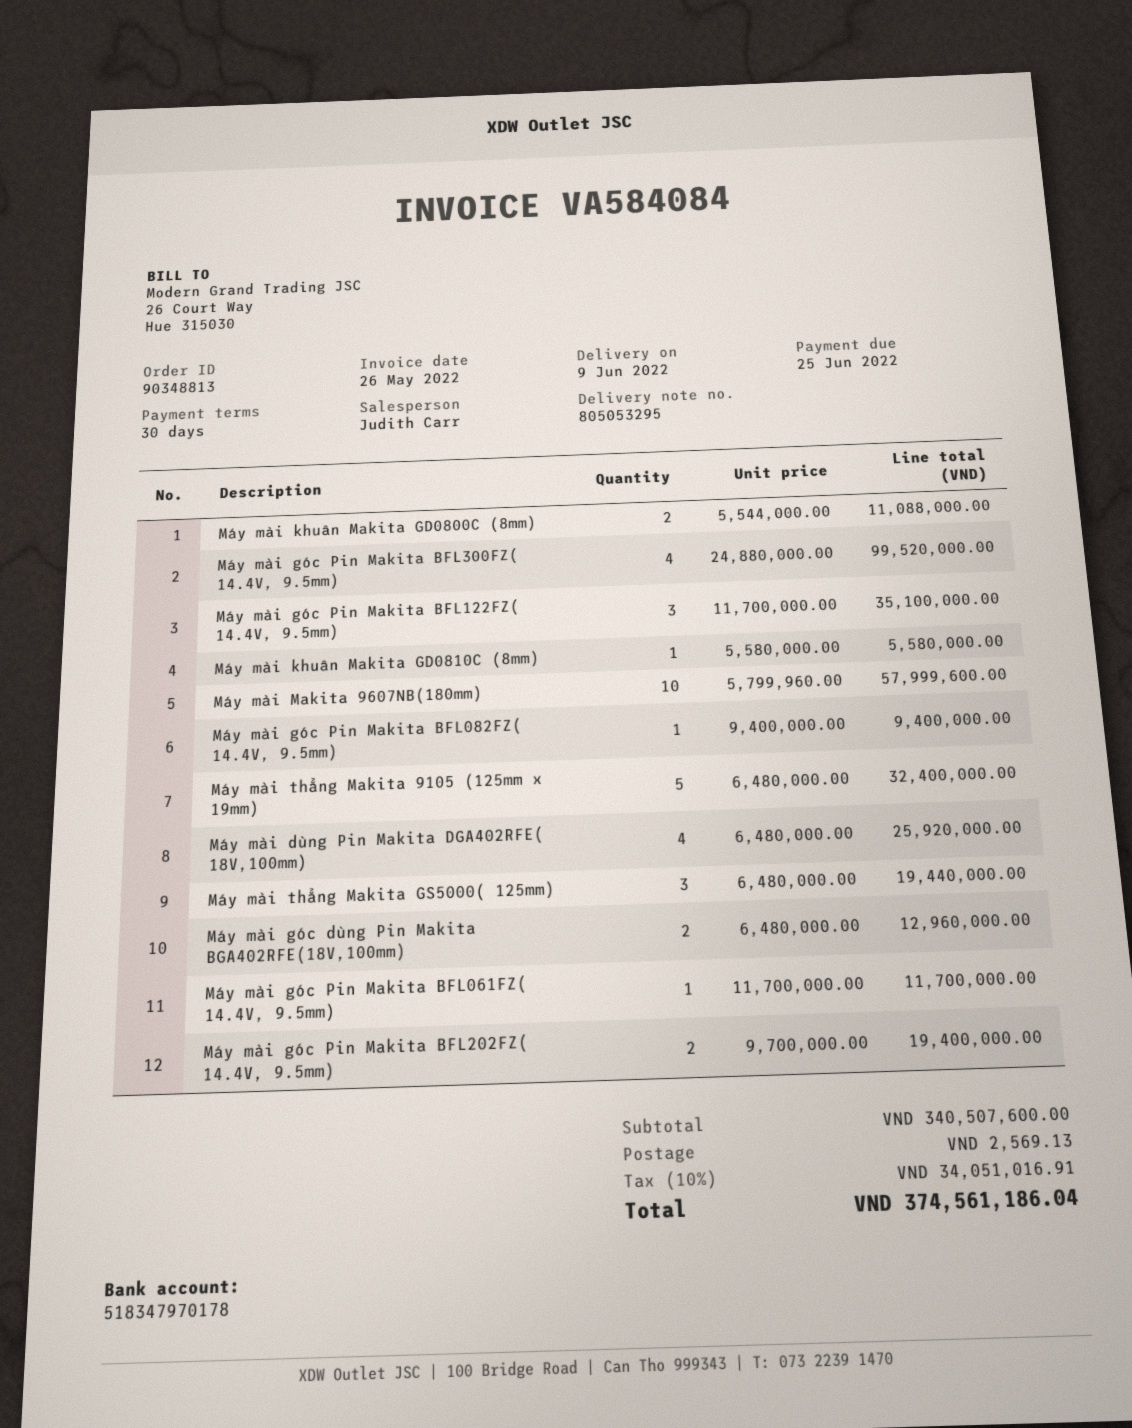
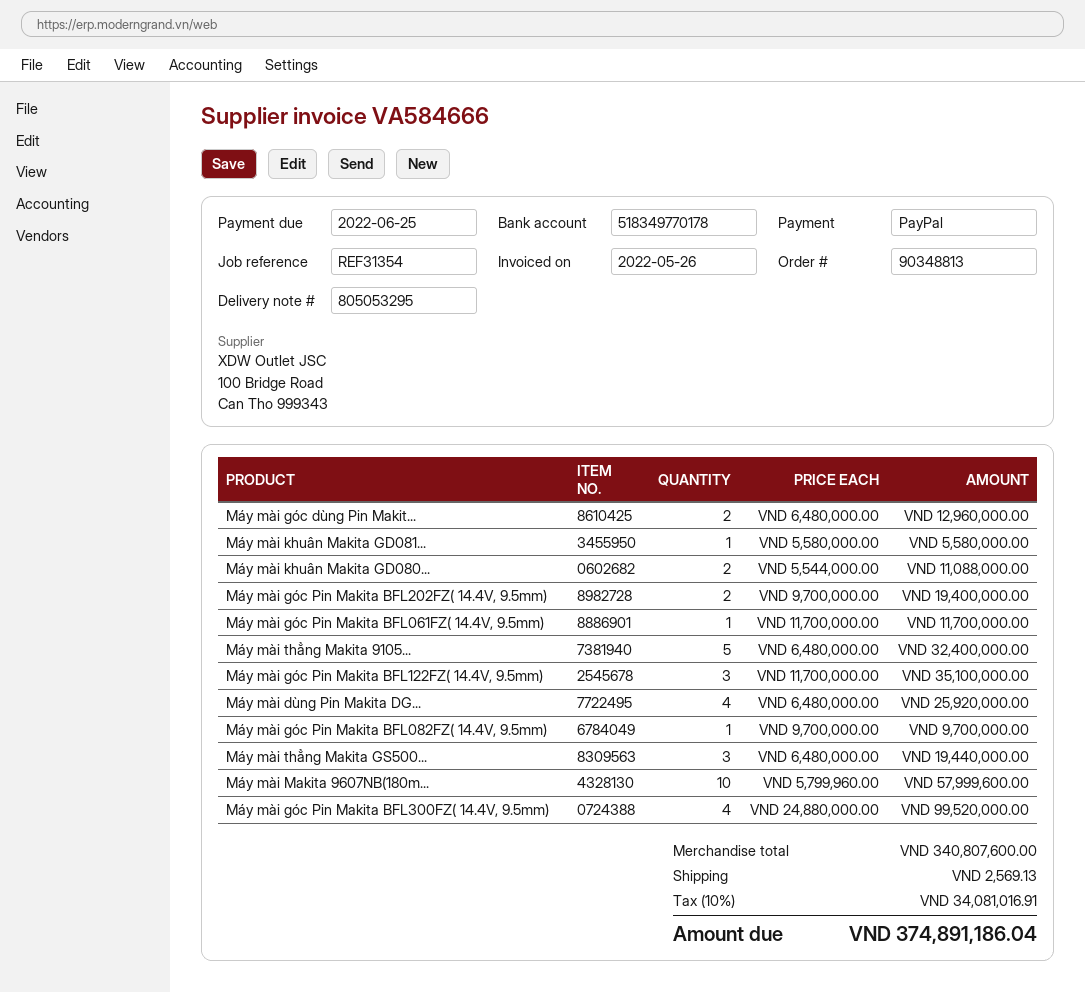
invoice number: VA584084 -> VA584666
bank account: 518347970178 -> 518349770178
Máy mài góc Pin Makita BFL082FZ( 14.4V, 9.5mm): 1 x 9400000.00 = 9400000.00 -> 1 x 9700000.00 = 9700000.00
subtotal: 340507600.00 -> 340807600.00
tax: 10% = 34051016.91 -> 10% = 34081016.91
total: 374561186.04 -> 374891186.04

